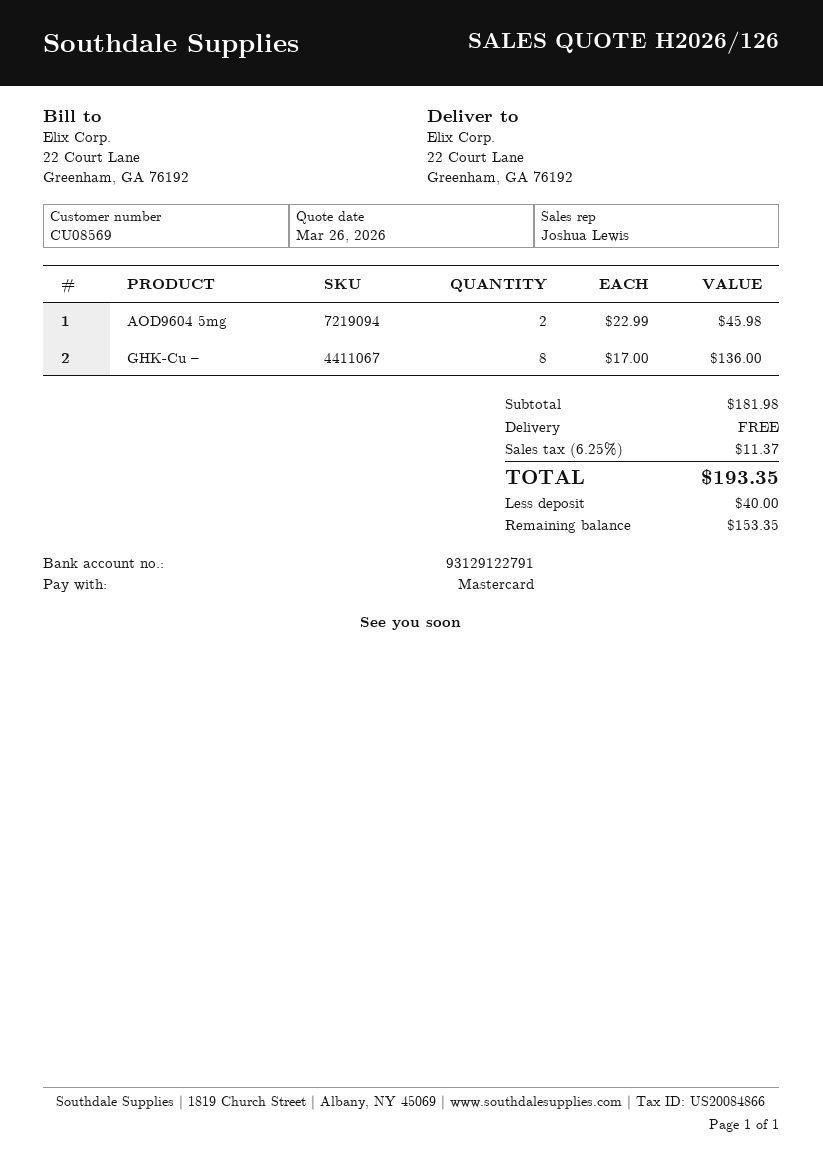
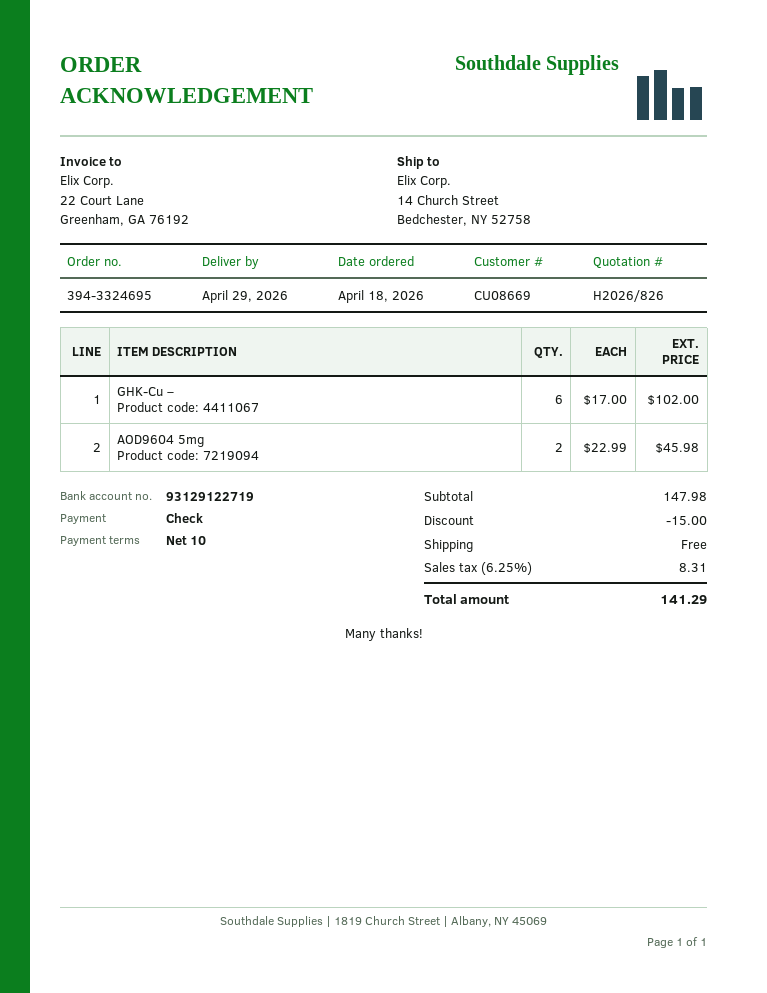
quote number: H2026/126 -> H2026/826
customer number: CU08569 -> CU08669
payment method: Mastercard -> cheque
bank account: 93129122791 -> 93129122719
ship to: 22 Court Lane, Greenham, GA 76192 -> 14 Church Street, Bedchester, NY 52758
GHK-Cu –: 8 x 17.00 = 136.00 -> 6 x 17.00 = 102.00
subtotal: 181.98 -> 147.98
discount: none -> 15.00
tax: 6.25% = 11.37 -> 6.25% = 8.31
total: 193.35 -> 141.29

